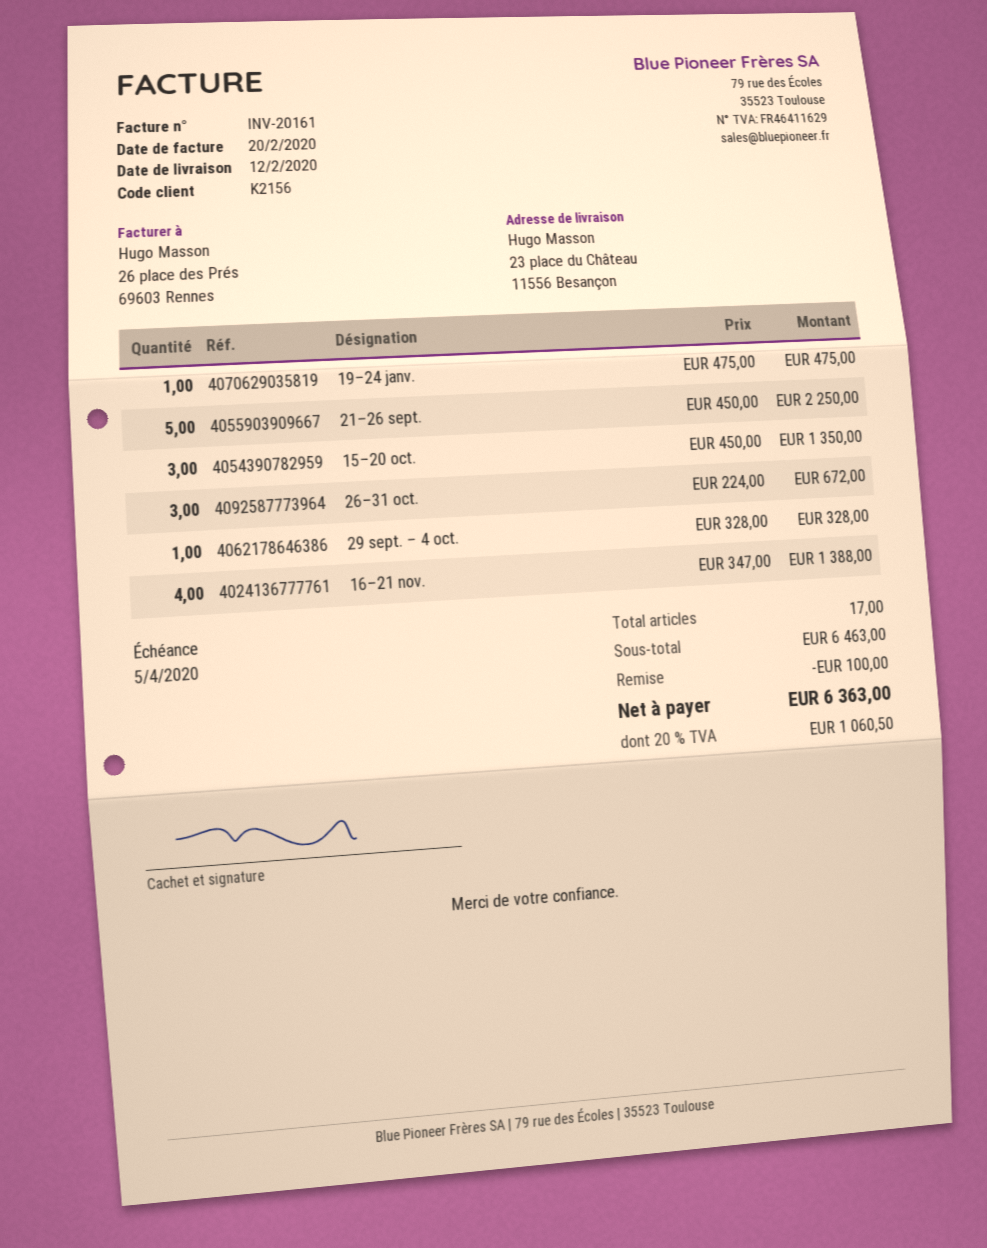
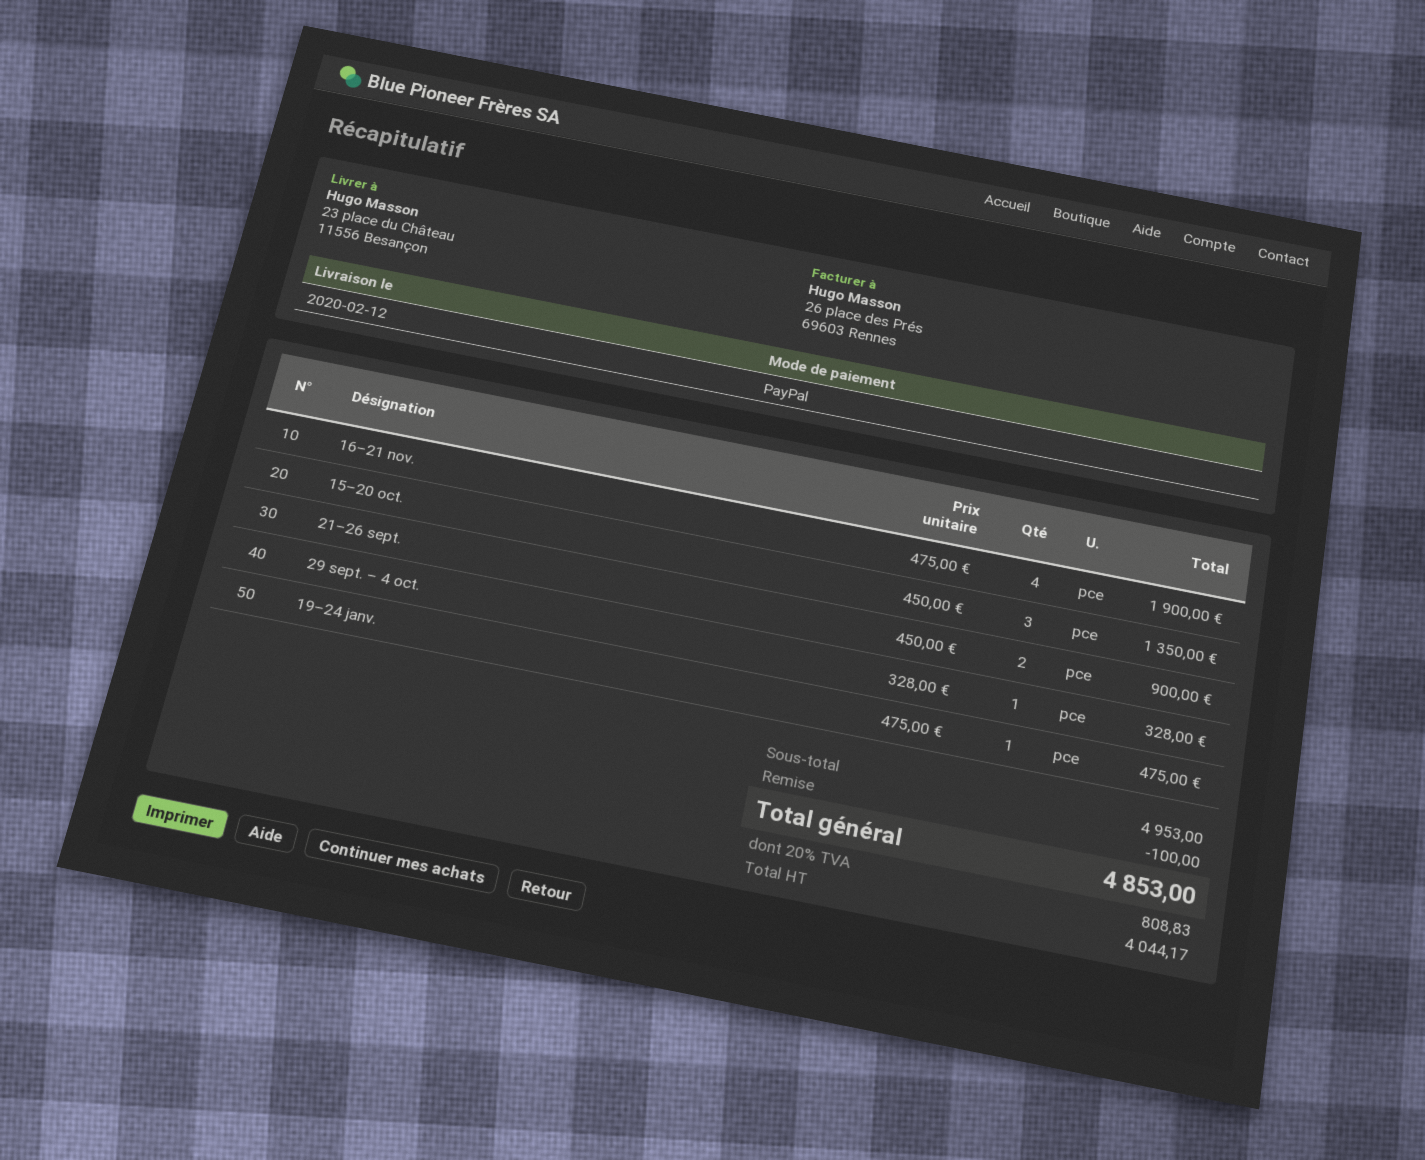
21–26 sept.: 5 x 450.00 = 2250.00 -> 2 x 450.00 = 900.00
26–31 oct.: 3 x 224.00 = 672.00 -> none
16–21 nov.: 4 x 347.00 = 1388.00 -> 4 x 475.00 = 1900.00
subtotal: 6463.00 -> 4953.00
tax: 20% = 1060.50 -> 20% = 808.83
total: 6363.00 -> 4853.00

